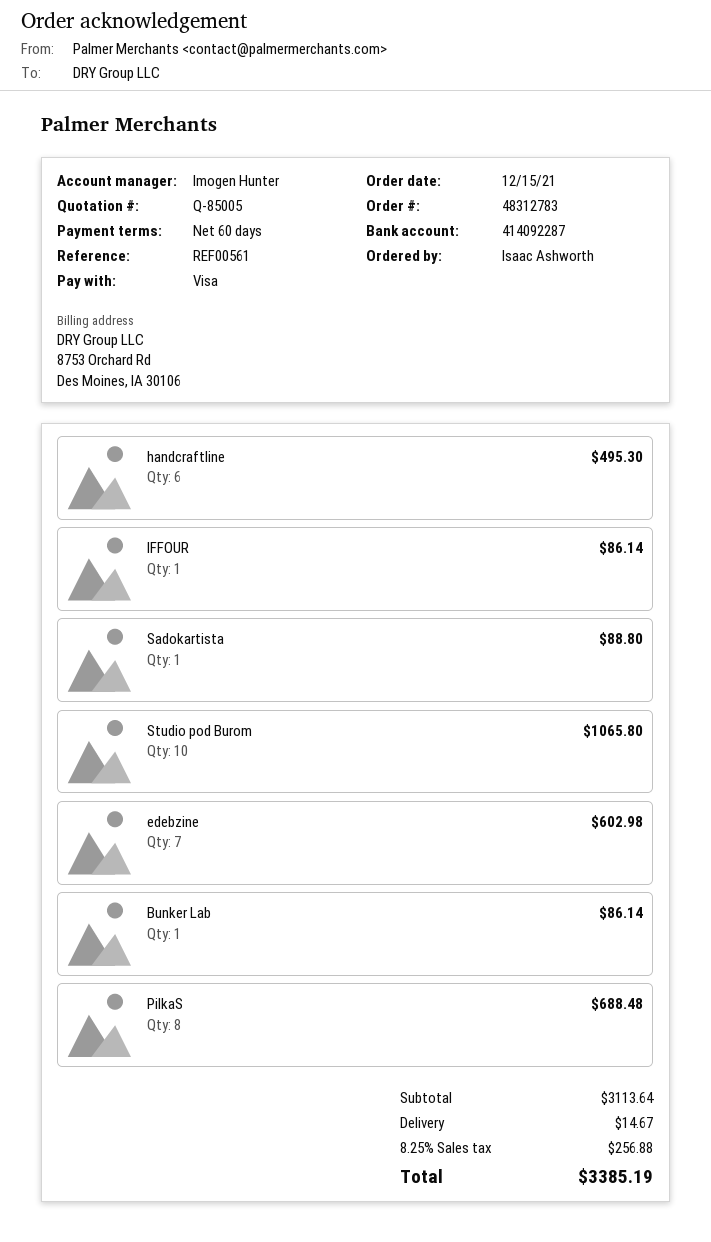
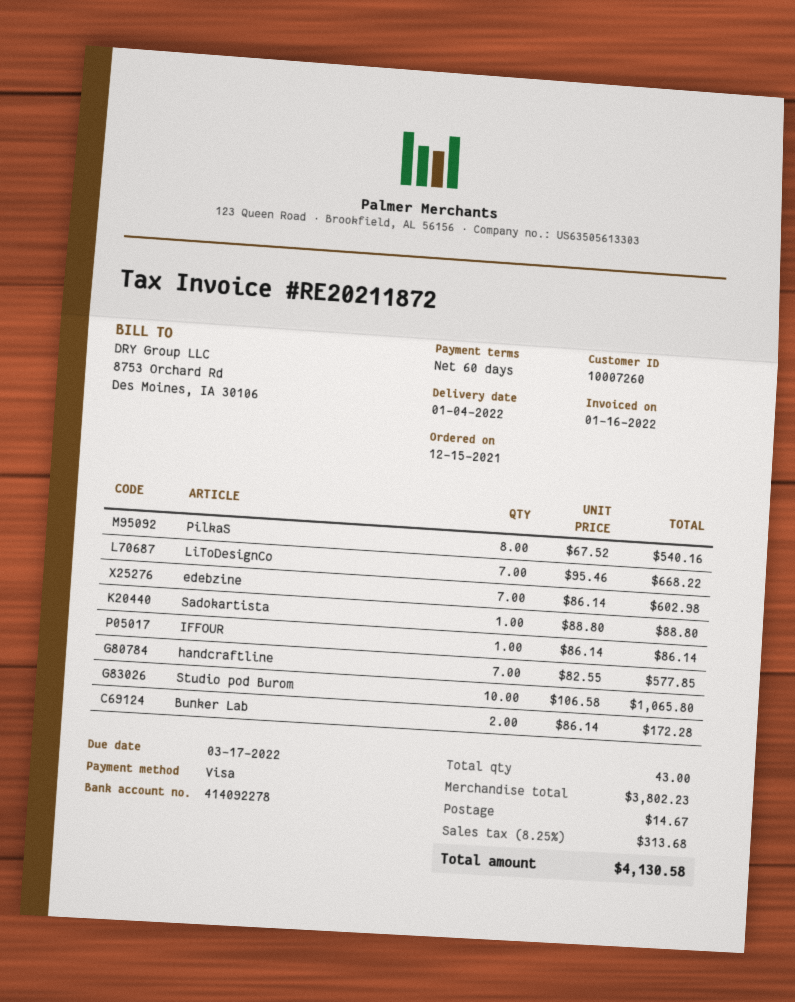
bank account: 414092287 -> 414092278
handcraftline: 6 for 495.30 -> 7 for 577.85
Bunker Lab: 1 for 86.14 -> 2 for 172.28
PilkaS: 8 for 688.48 -> 8 for 540.16
LiToDesignCo: none -> 7 for 668.22
subtotal: 3113.64 -> 3802.23
tax: 8.25% = 256.88 -> 8.25% = 313.68
total: 3385.19 -> 4130.58

